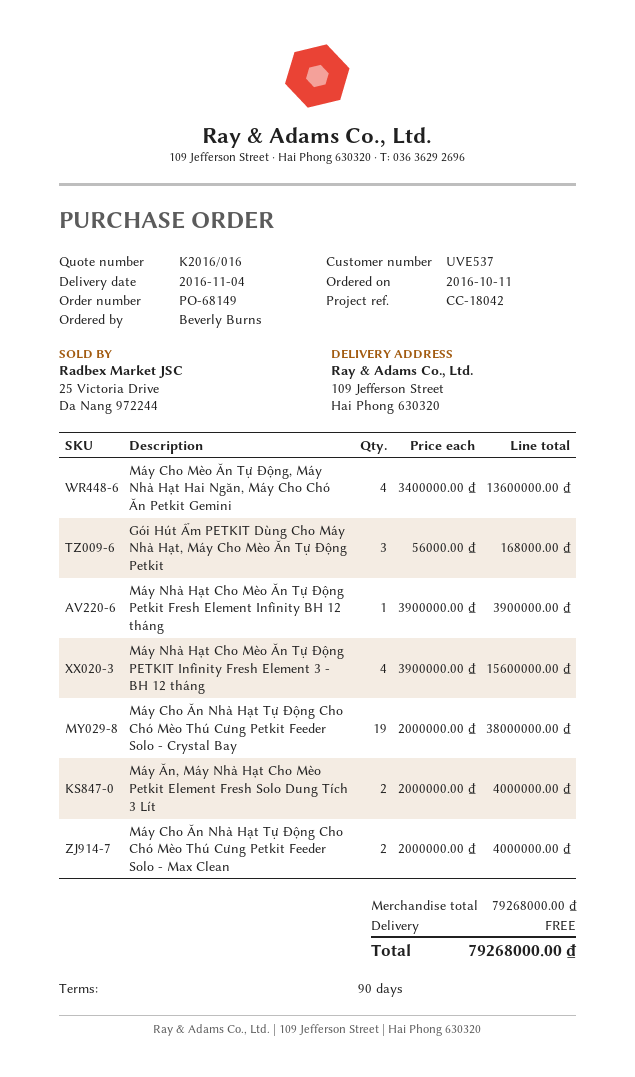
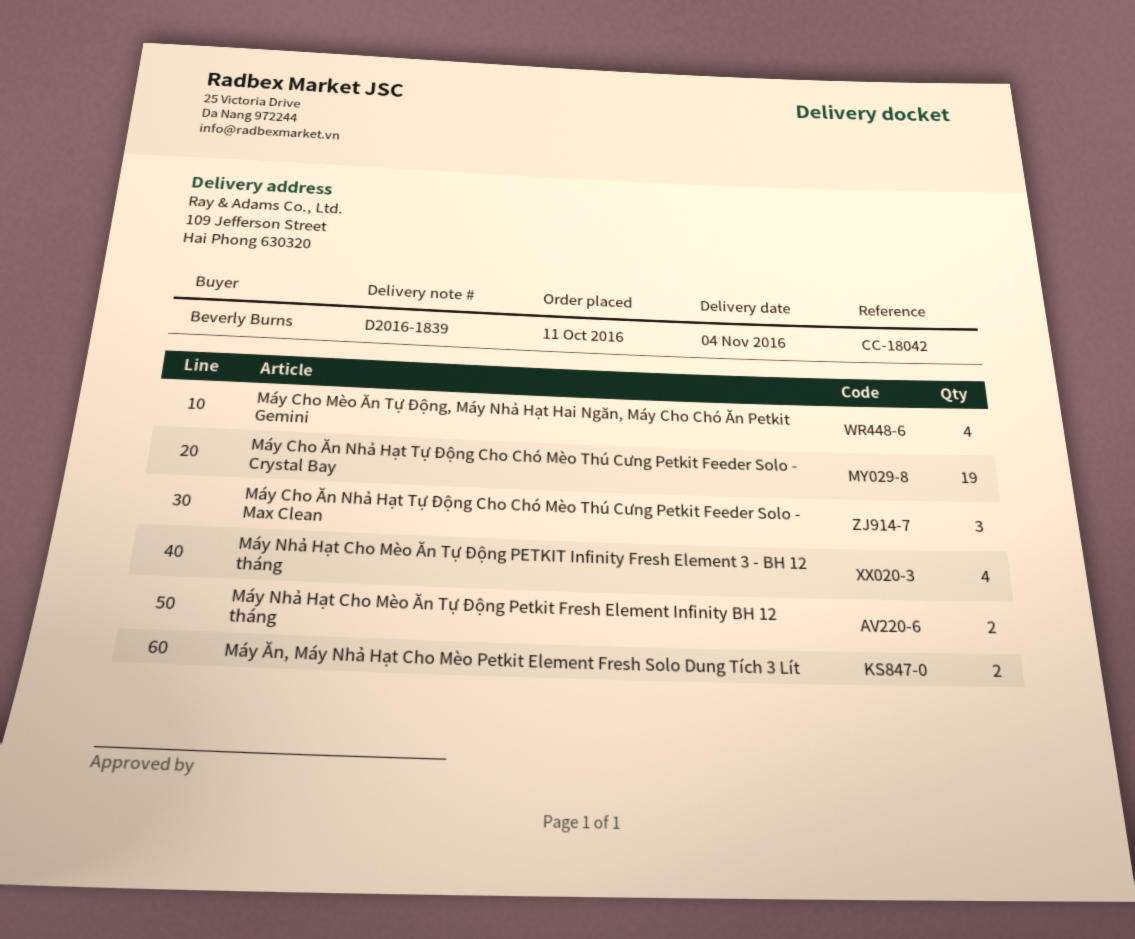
Gói Hút Ẩm PETKIT Dùng Cho Máy Nhả Hạt, Máy Cho Mèo Ăn Tự Động Petkit: 3 -> none
Máy Nhả Hạt Cho Mèo Ăn Tự Động Petkit Fresh Element Infinity BH 12 tháng: 1 -> 2
Máy Cho Ăn Nhả Hạt Tự Động Cho Chó Mèo Thú Cưng Petkit Feeder Solo - Max Clean: 2 -> 3

